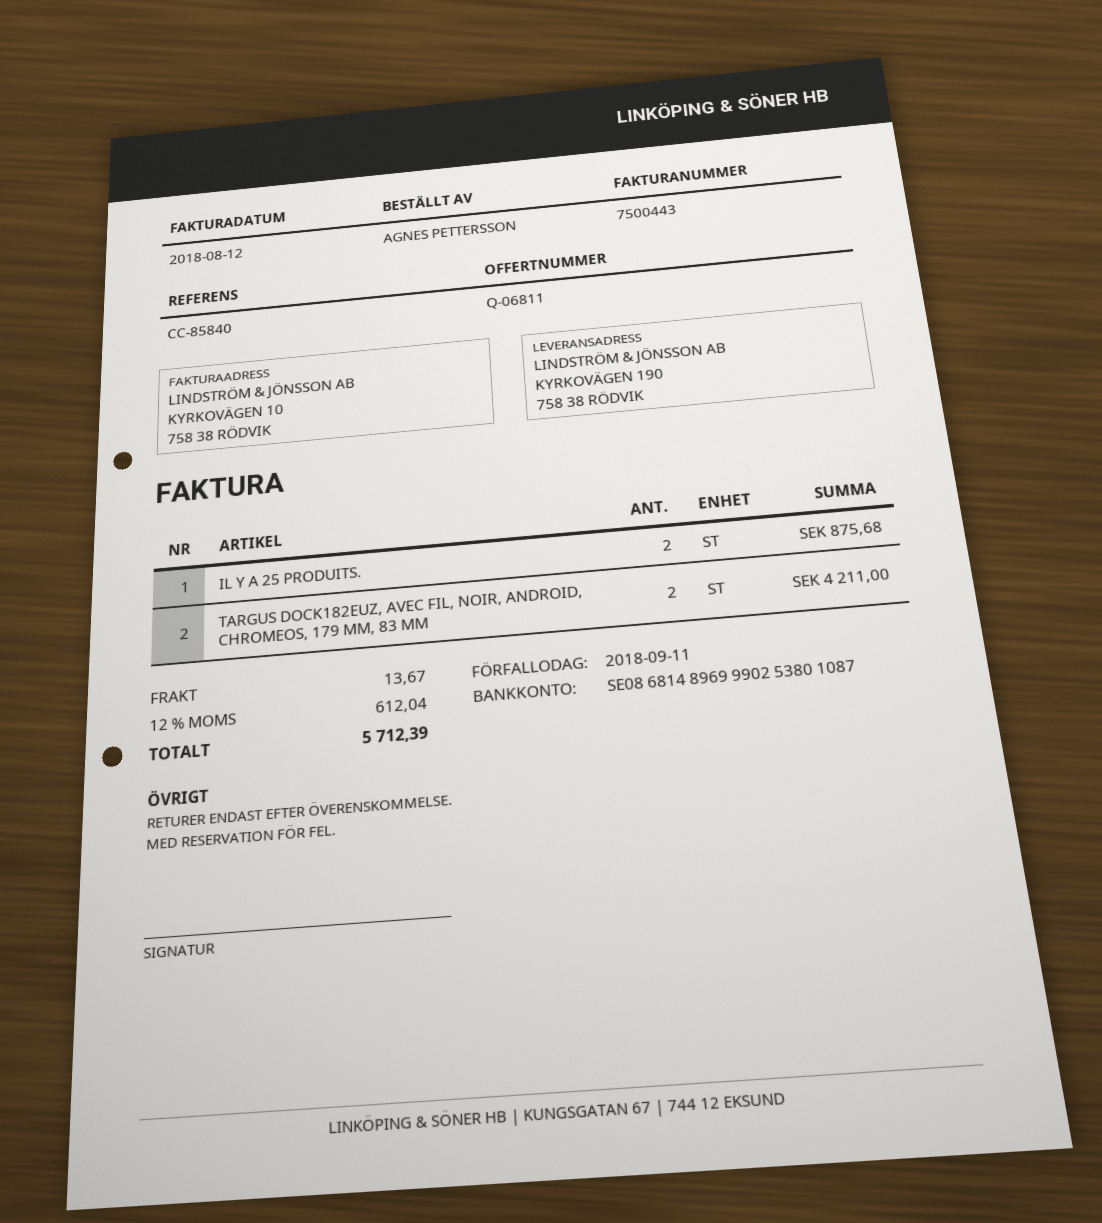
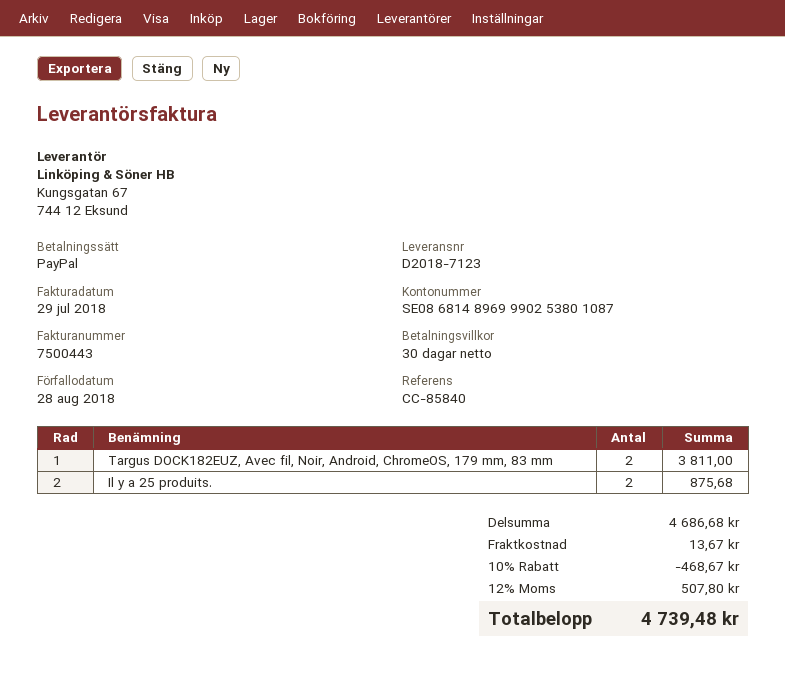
invoice date: 2018-08-12 -> 2018-07-29
due date: 2018-09-11 -> 2018-08-28
TARGUS DOCK182EUZ, AVEC FIL, NOIR, ANDROID, CHROMEOS, 179 MM, 83 MM: 2 for 4211.00 -> 2 for 3811.00
discount: none -> 10% = 468.67
tax: 12% = 612.04 -> 12% = 507.80
total: 5712.39 -> 4739.48

